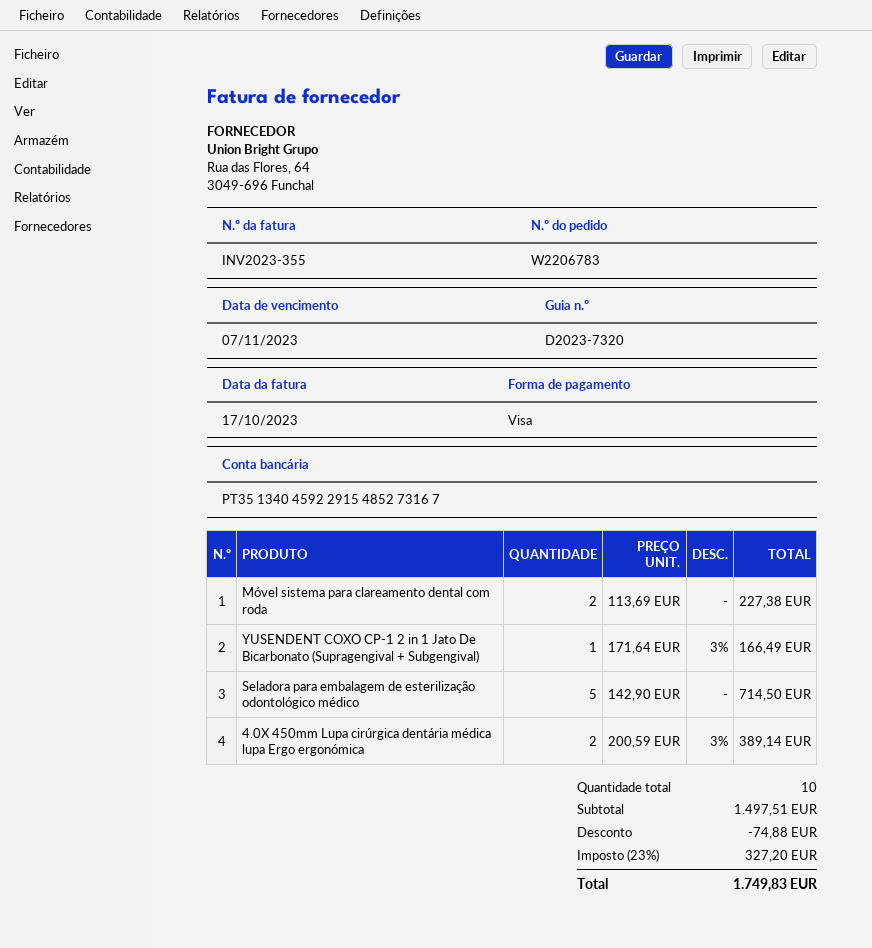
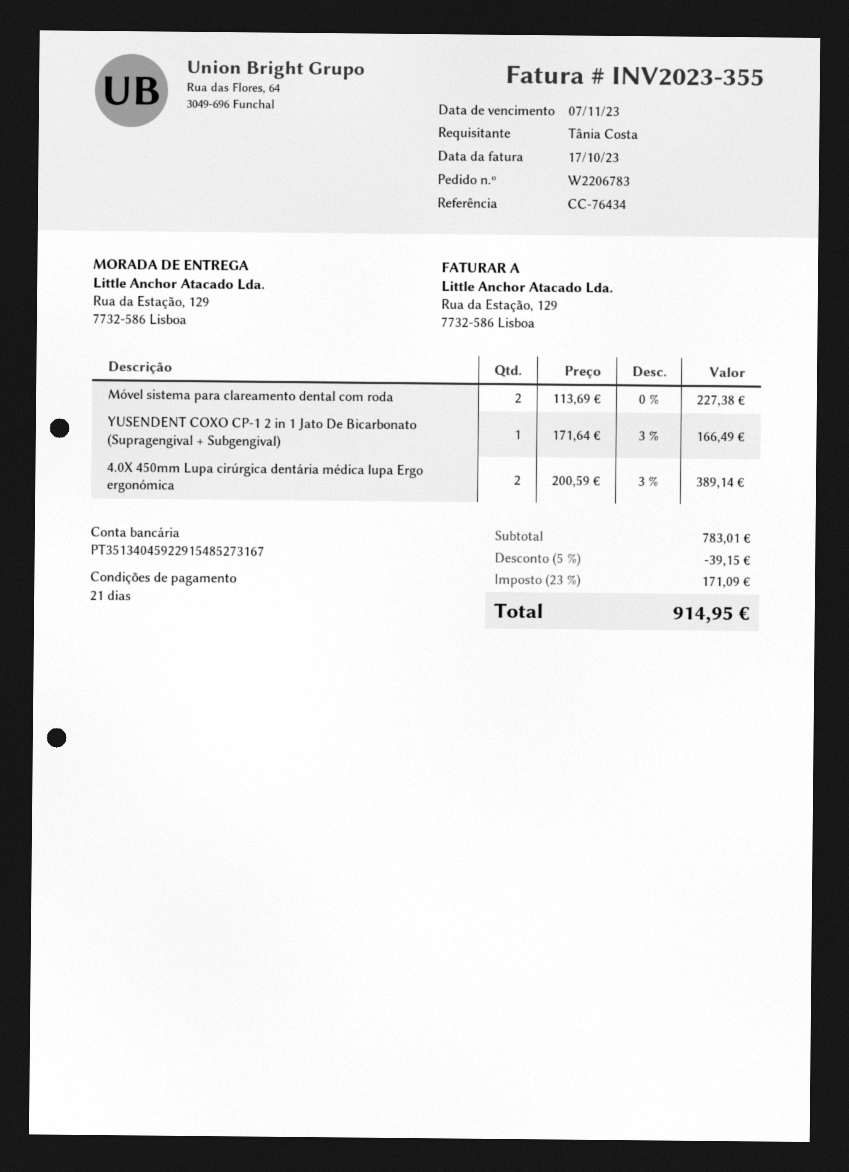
Seladora para embalagem de esterilização odontológico médico: 5 x 142.90 = 714.50 -> none
subtotal: 1497.51 -> 783.01
discount: 74.88 -> 39.15
tax: 23% = 327.20 -> 23% = 171.09
total: 1749.83 -> 914.95

